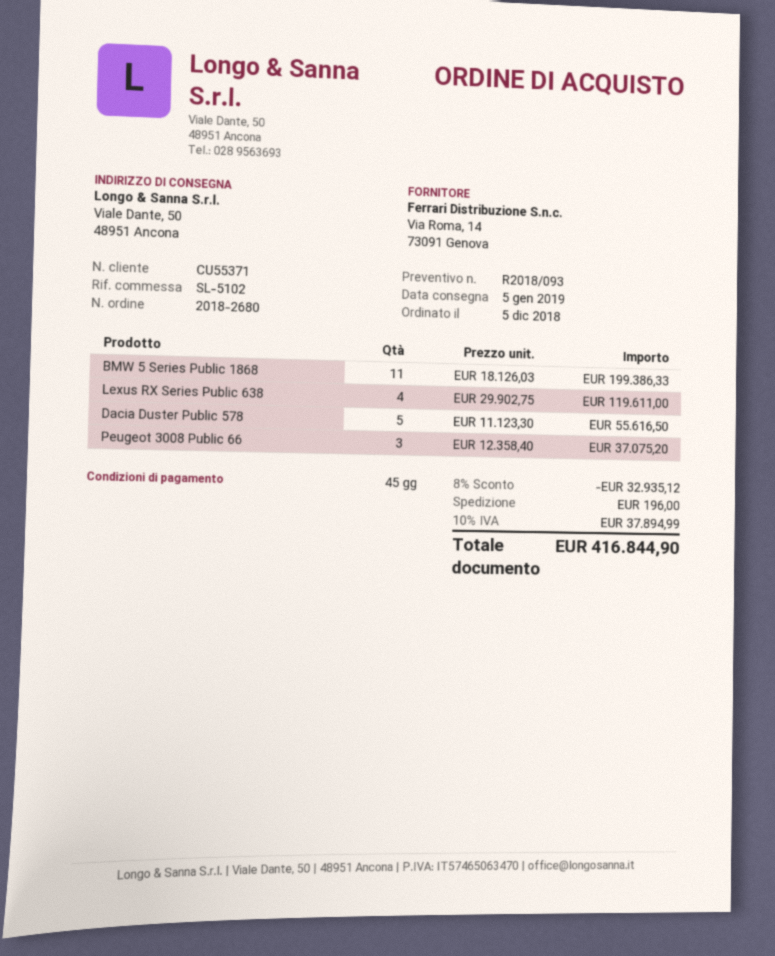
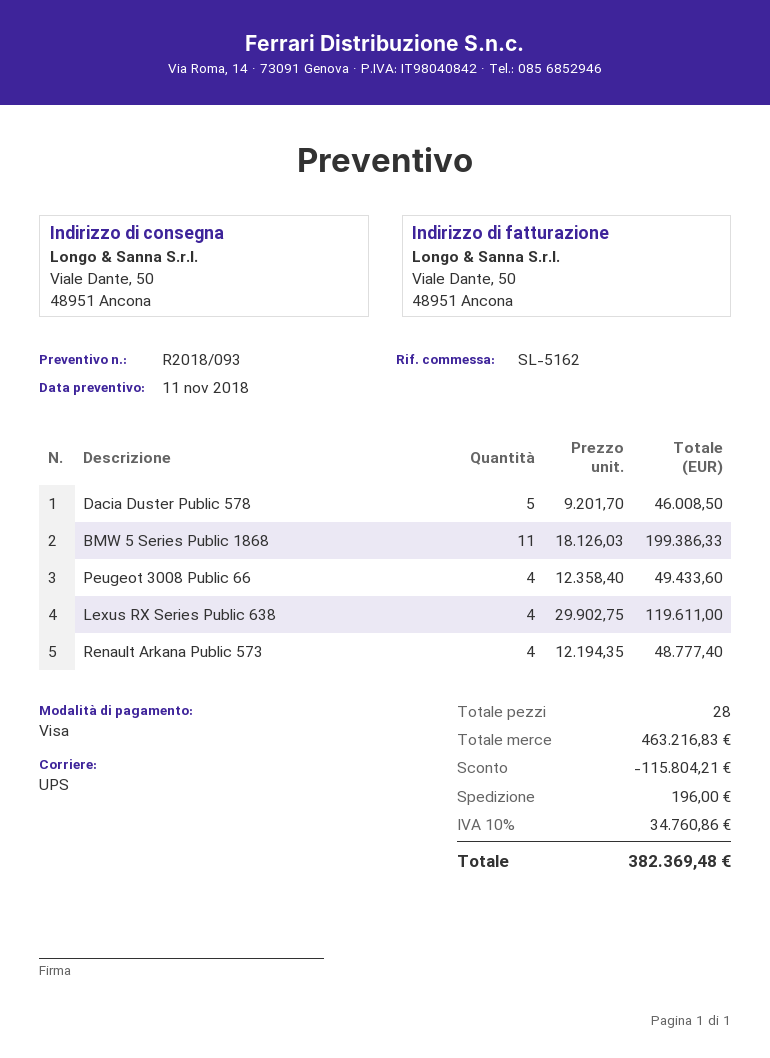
reference: SL-5102 -> SL-5162
Dacia Duster Public 578: 5 x 11123.30 = 55616.50 -> 5 x 9201.70 = 46008.50
Peugeot 3008 Public 66: 3 x 12358.40 = 37075.20 -> 4 x 12358.40 = 49433.60
Renault Arkana Public 573: none -> 4 x 12194.35 = 48777.40
discount: 32935.12 -> 115804.21
tax: 10% = 37894.99 -> 10% = 34760.86
total: 416844.90 -> 382369.48

